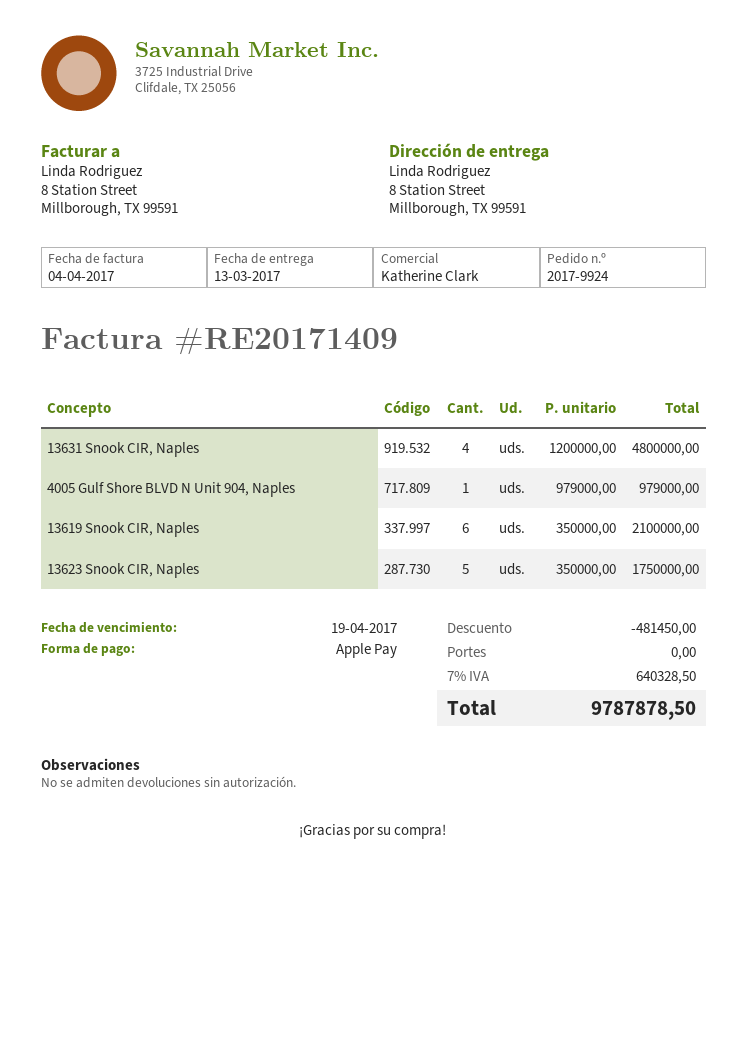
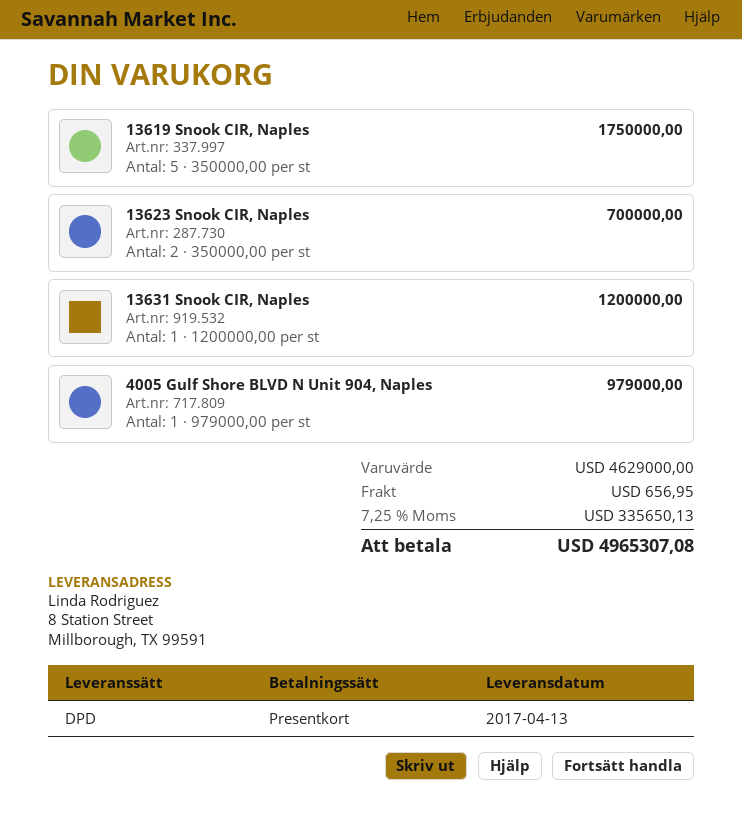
delivery date: 2017-03-13 -> 2017-04-13
payment method: Apple Pay -> gift card
13631 Snook CIR, Naples: 4 x 1200000.00 = 4800000.00 -> 1 x 1200000.00 = 1200000.00
13619 Snook CIR, Naples: 6 x 350000.00 = 2100000.00 -> 5 x 350000.00 = 1750000.00
13623 Snook CIR, Naples: 5 x 350000.00 = 1750000.00 -> 2 x 350000.00 = 700000.00
discount: 481450.00 -> none
shipping: 0.00 -> 656.95
tax: 7% = 640328.50 -> 7.25% = 335650.13
total: 9787878.50 -> 4965307.08

